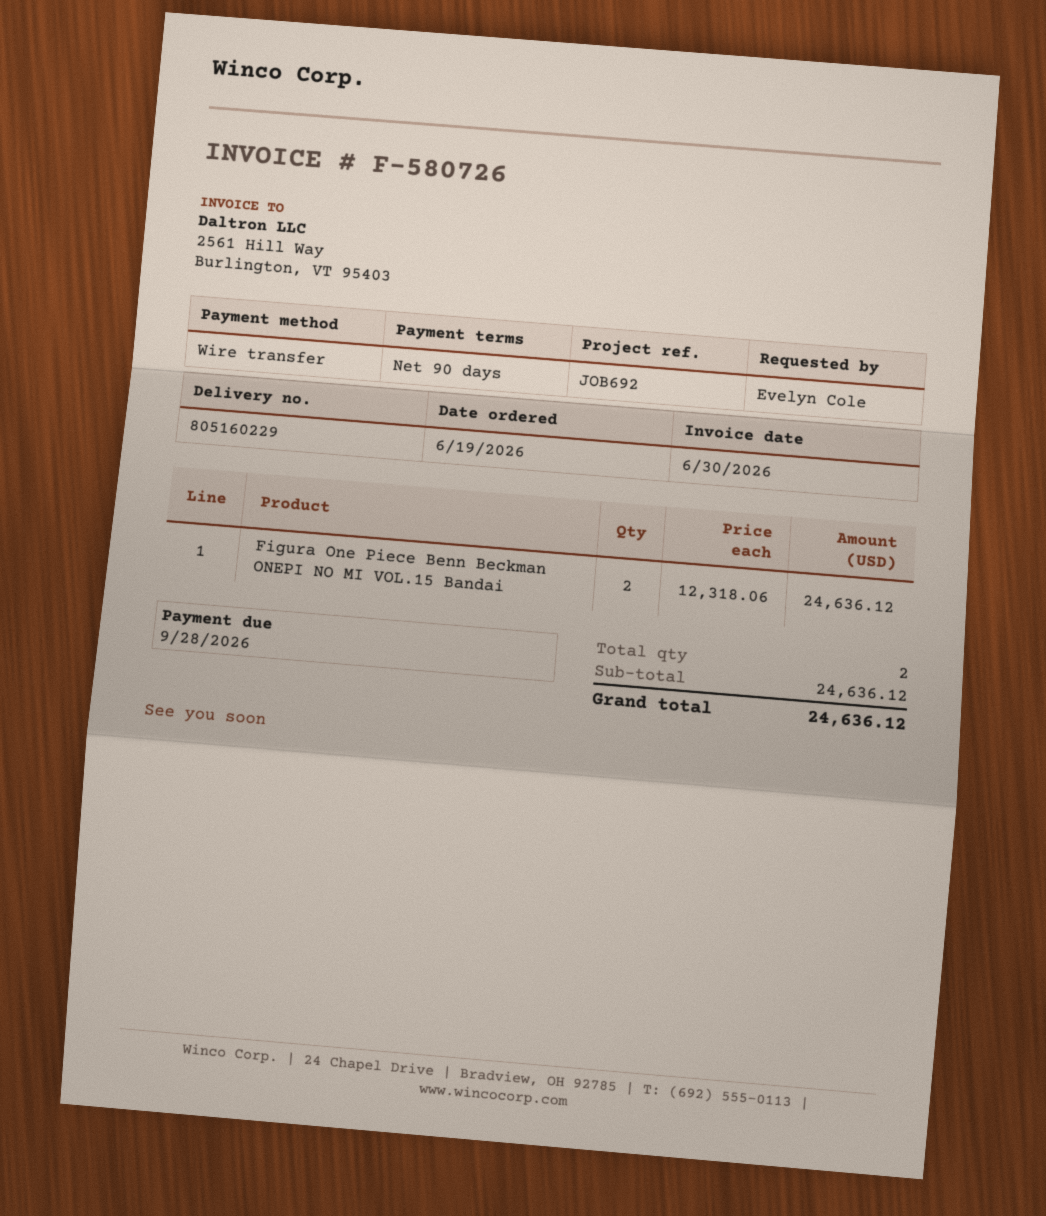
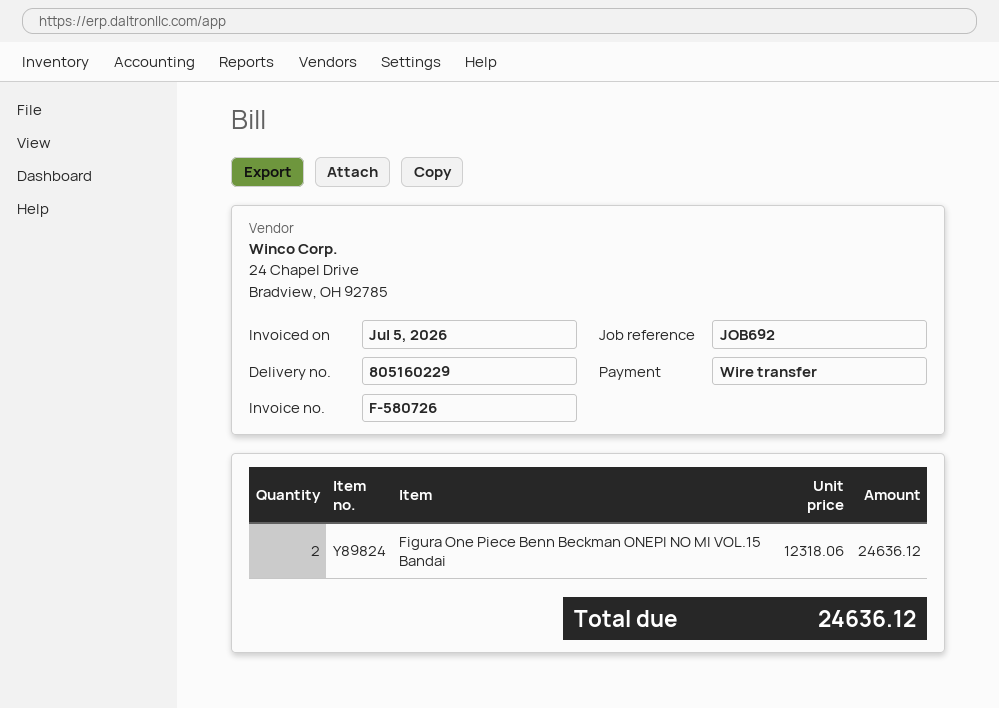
invoice date: 2026-06-30 -> 2026-07-05

